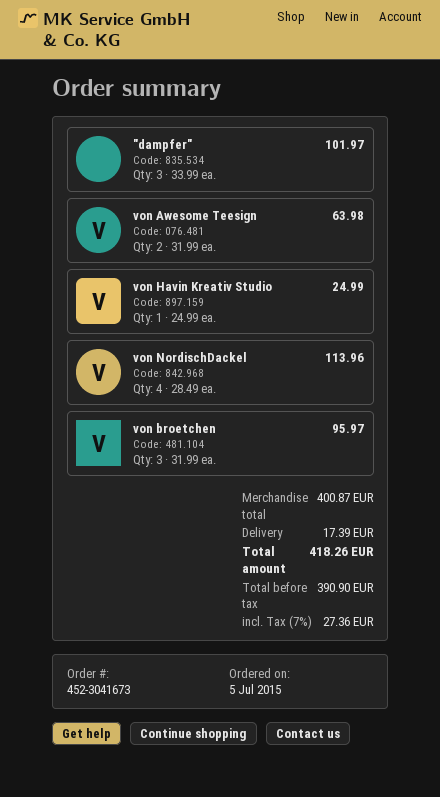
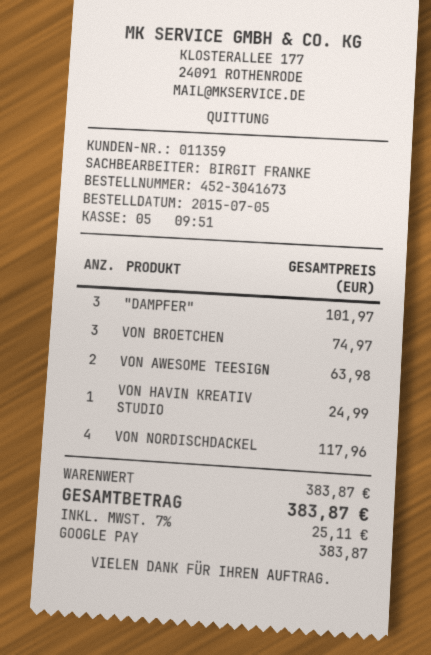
von NordischDackel: 4 for 113.96 -> 4 for 117.96
von broetchen: 3 for 95.97 -> 3 for 74.97
subtotal: 400.87 -> 383.87
shipping: 17.39 -> none
tax: 7% = 27.36 -> 7% = 25.11
total: 418.26 -> 383.87

